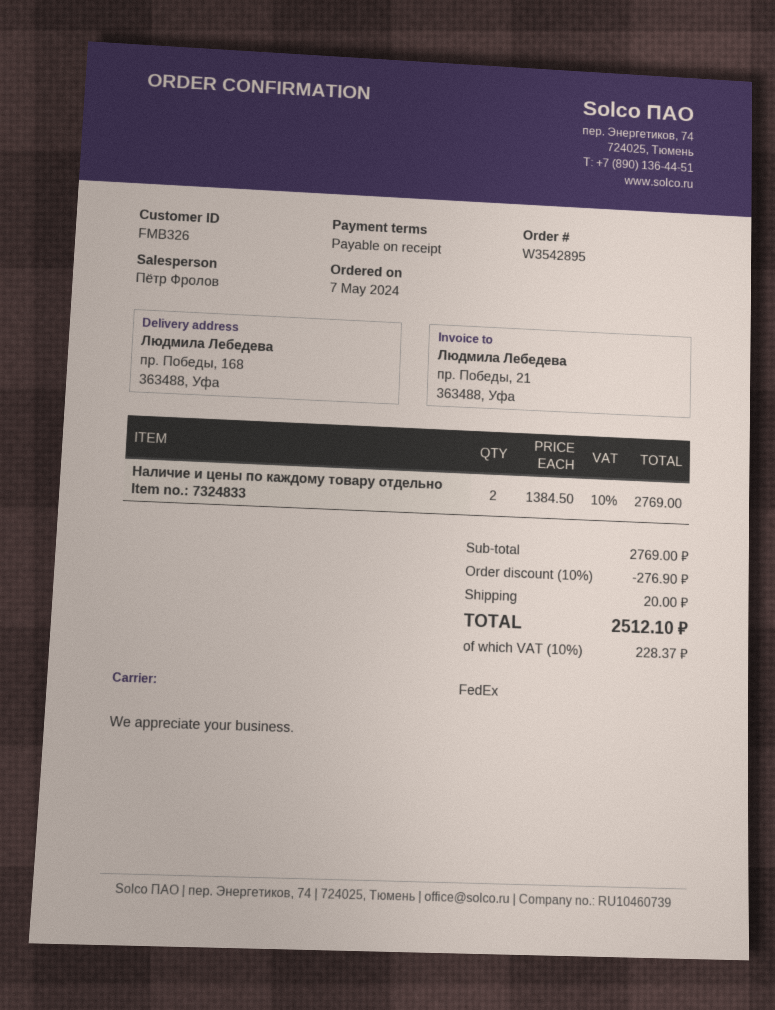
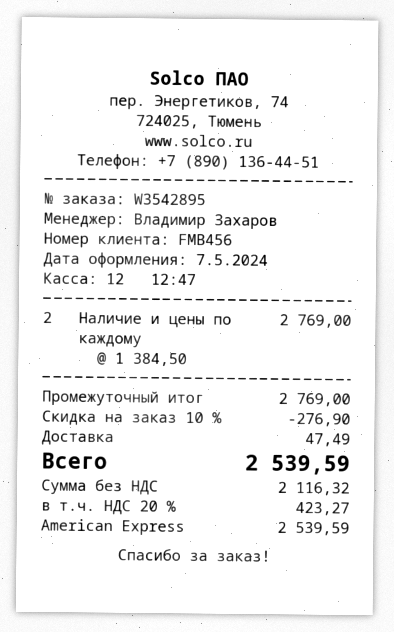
customer number: FMB326 -> FMB456
sales rep: Пётр Фролов -> Владимир Захаров
shipping: 20.00 -> 47.49
tax: 10% = 228.37 -> 20% = 423.27
total: 2512.10 -> 2539.59

